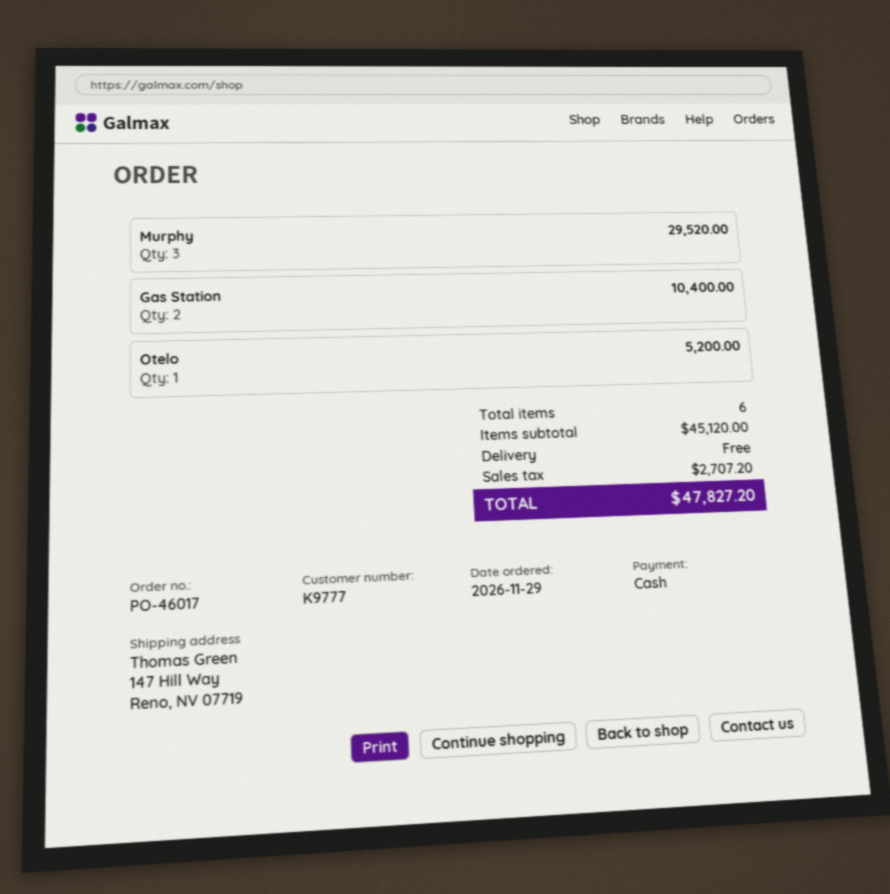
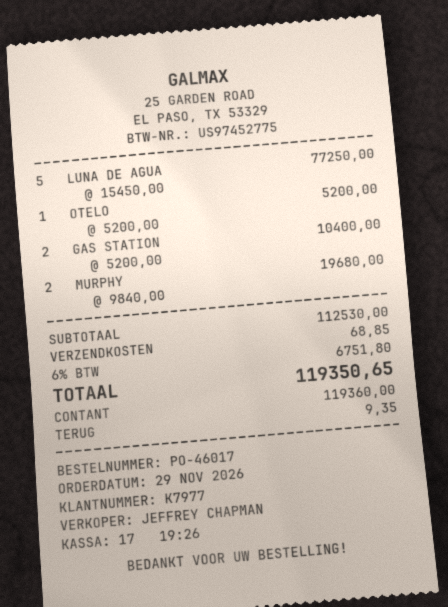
customer number: K9777 -> K7977
Murphy: 3 for 29520.00 -> 2 for 19680.00
LUNA DE AGUA: none -> 5 for 77250.00
subtotal: 45120.00 -> 112530.00
shipping: 0.00 -> 68.85
tax: 2707.20 -> 6751.80
total: 47827.20 -> 119350.65

